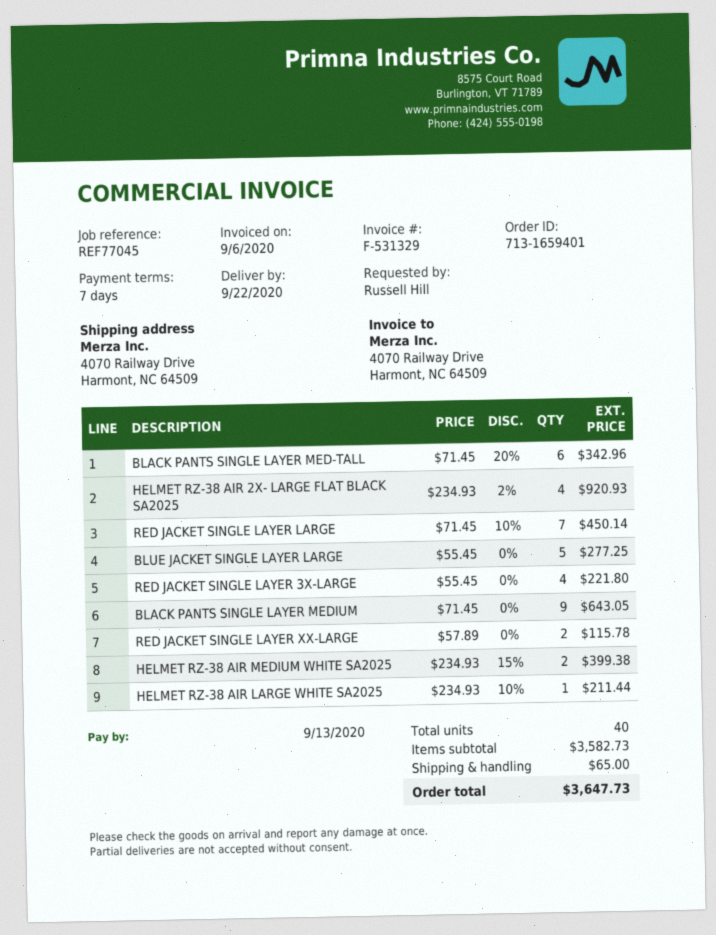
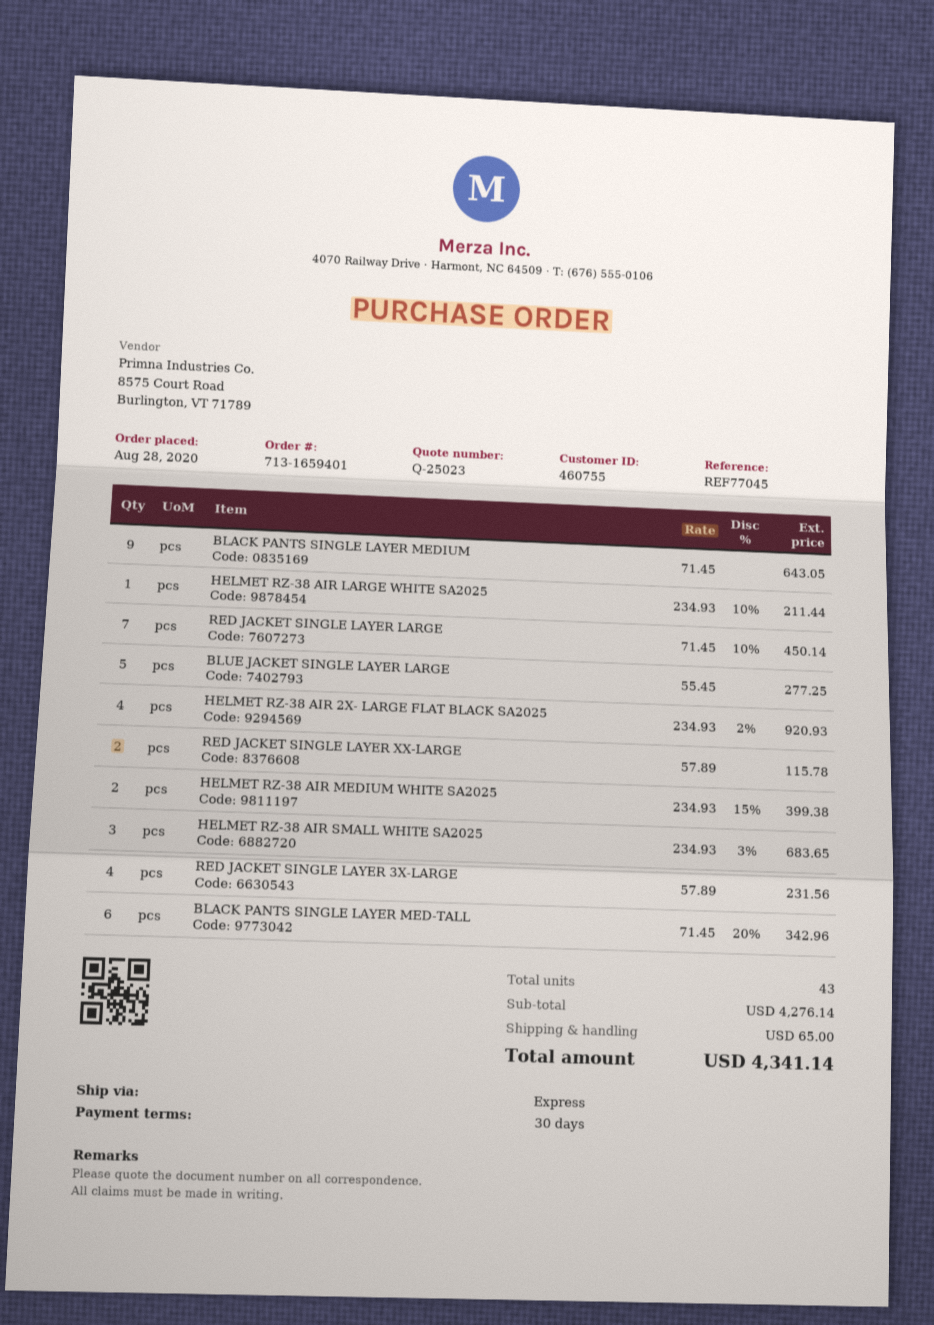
payment terms: 7 days -> 30 days
RED JACKET SINGLE LAYER 3X-LARGE: 4 x 55.45 = 221.80 -> 4 x 57.89 = 231.56
HELMET RZ-38 AIR SMALL WHITE SA2025: none -> 3 x 234.93 - 3% = 683.65
total quantity: 40 -> 43
subtotal: 3582.73 -> 4276.14
total: 3647.73 -> 4341.14

